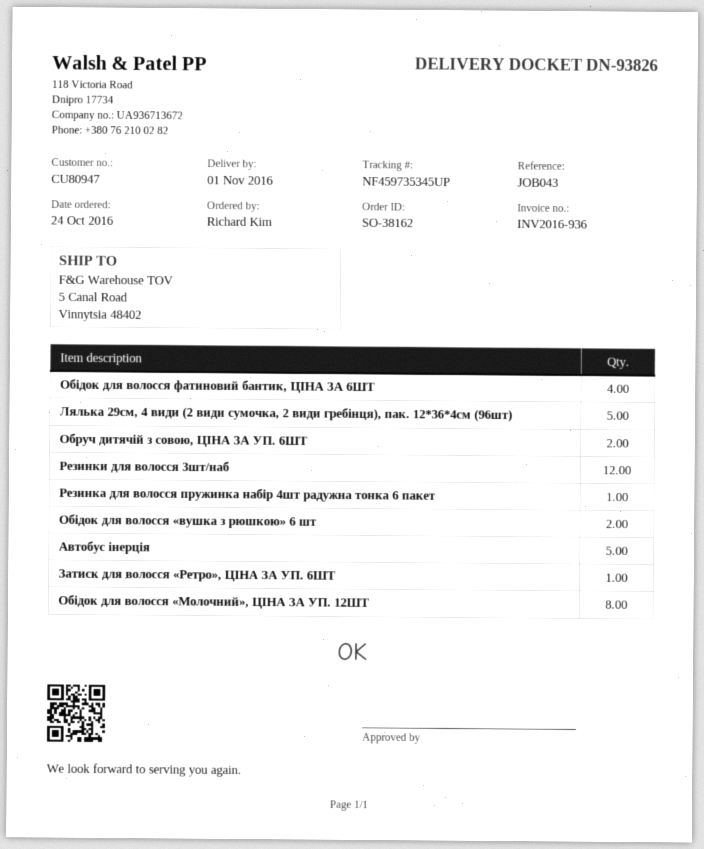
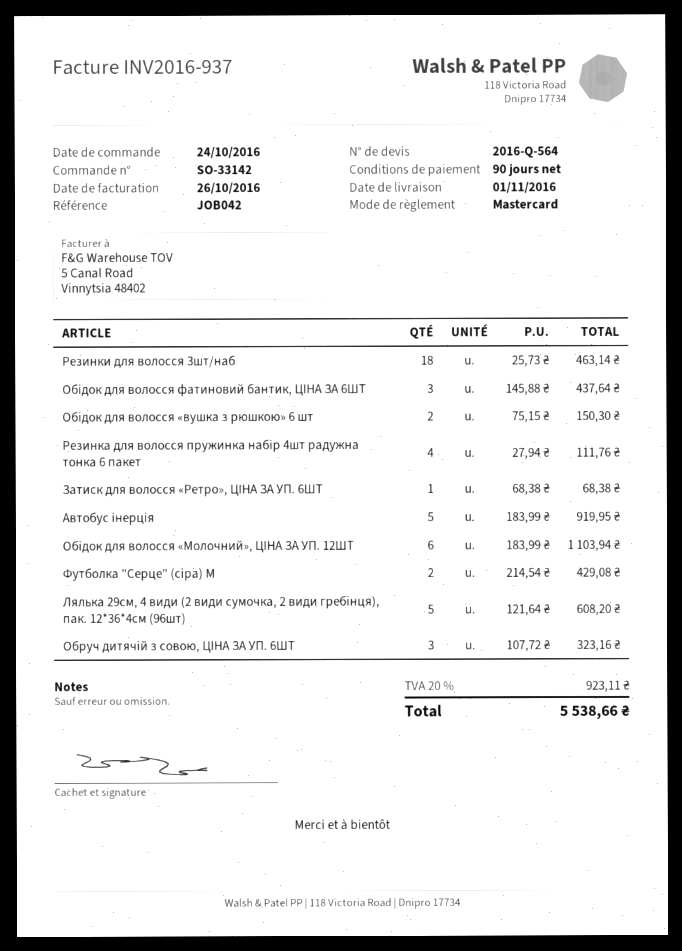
order number: SO-38162 -> SO-33142
invoice number: INV2016-936 -> INV2016-937
reference: JOB043 -> JOB042
Обідок для волосся фатиновий бантик, ЦІНА ЗА 6ШТ: 4 -> 3
Обруч дитячій з совою, ЦІНА ЗА УП. 6ШТ: 2 -> 3
Резинки для волосся 3шт/наб: 12 -> 18
Резинка для волосся пружинка набір 4шт радужна тонка 6 пакет: 1 -> 4
Обідок для волосся «Молочний», ЦІНА ЗА УП. 12ШТ: 8 -> 6
Футболка "Серце" (сіра) M: none -> 2

